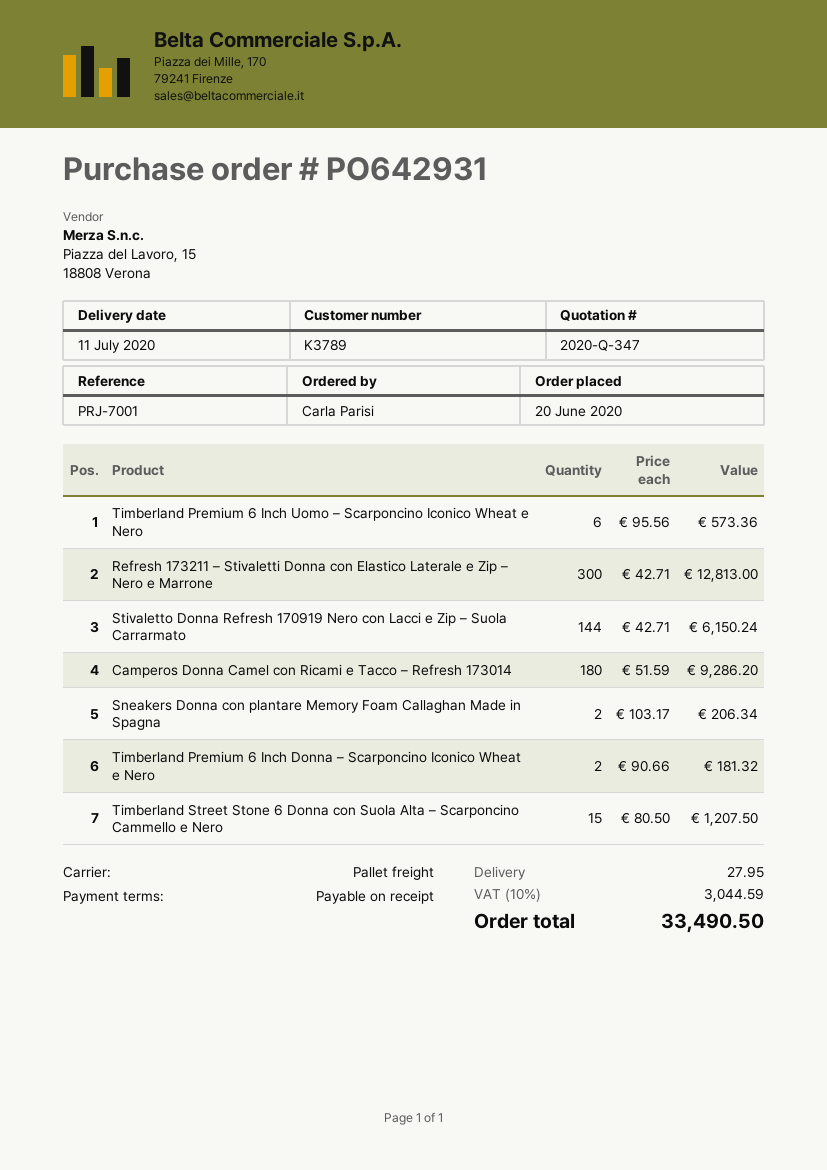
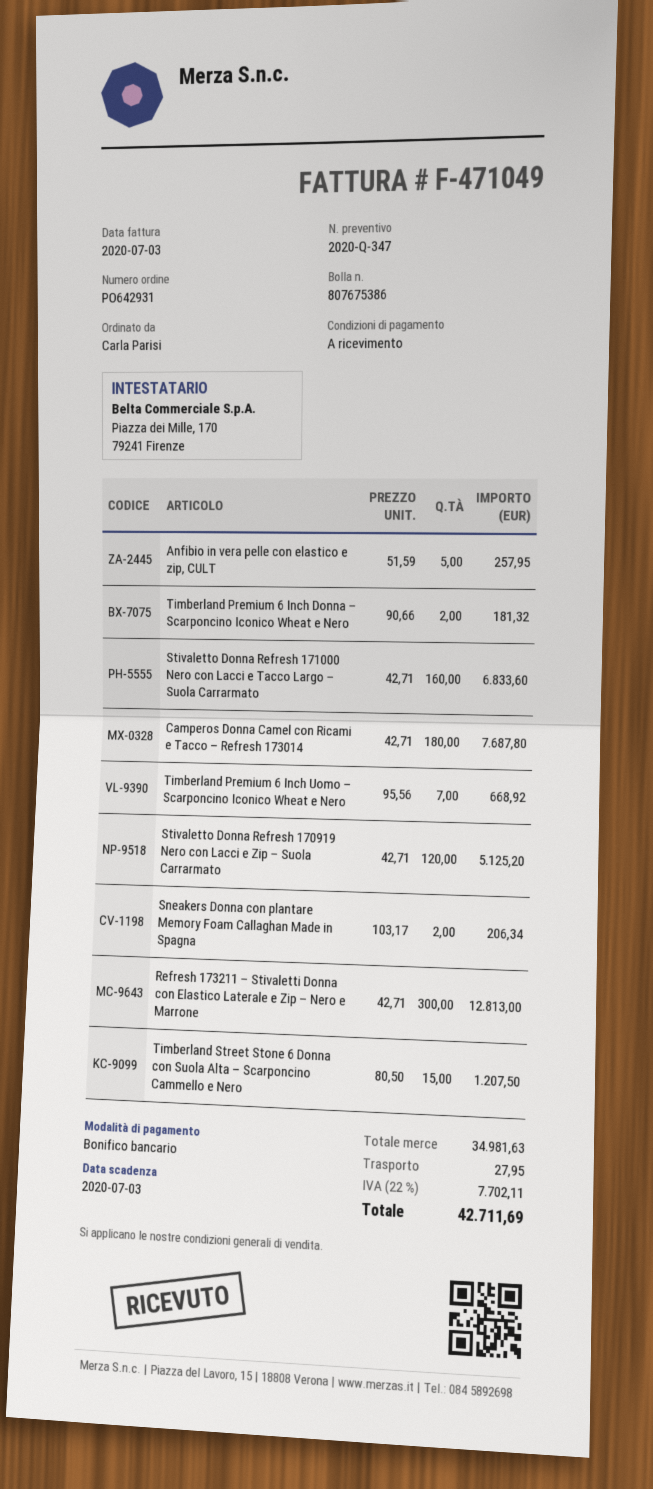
Timberland Premium 6 Inch Uomo – Scarponcino Iconico Wheat e Nero: 6 x 95.56 = 573.36 -> 7 x 95.56 = 668.92
Stivaletto Donna Refresh 170919 Nero con Lacci e Zip – Suola Carrarmato: 144 x 42.71 = 6150.24 -> 120 x 42.71 = 5125.20
Camperos Donna Camel con Ricami e Tacco – Refresh 173014: 180 x 51.59 = 9286.20 -> 180 x 42.71 = 7687.80
Anfibio in vera pelle con elastico e zip, CULT: none -> 5 x 51.59 = 257.95
Stivaletto Donna Refresh 171000 Nero con Lacci e Tacco Largo – Suola Carrarmato: none -> 160 x 42.71 = 6833.60
tax: 10% = 3044.59 -> 22% = 7702.11
total: 33490.50 -> 42711.69

